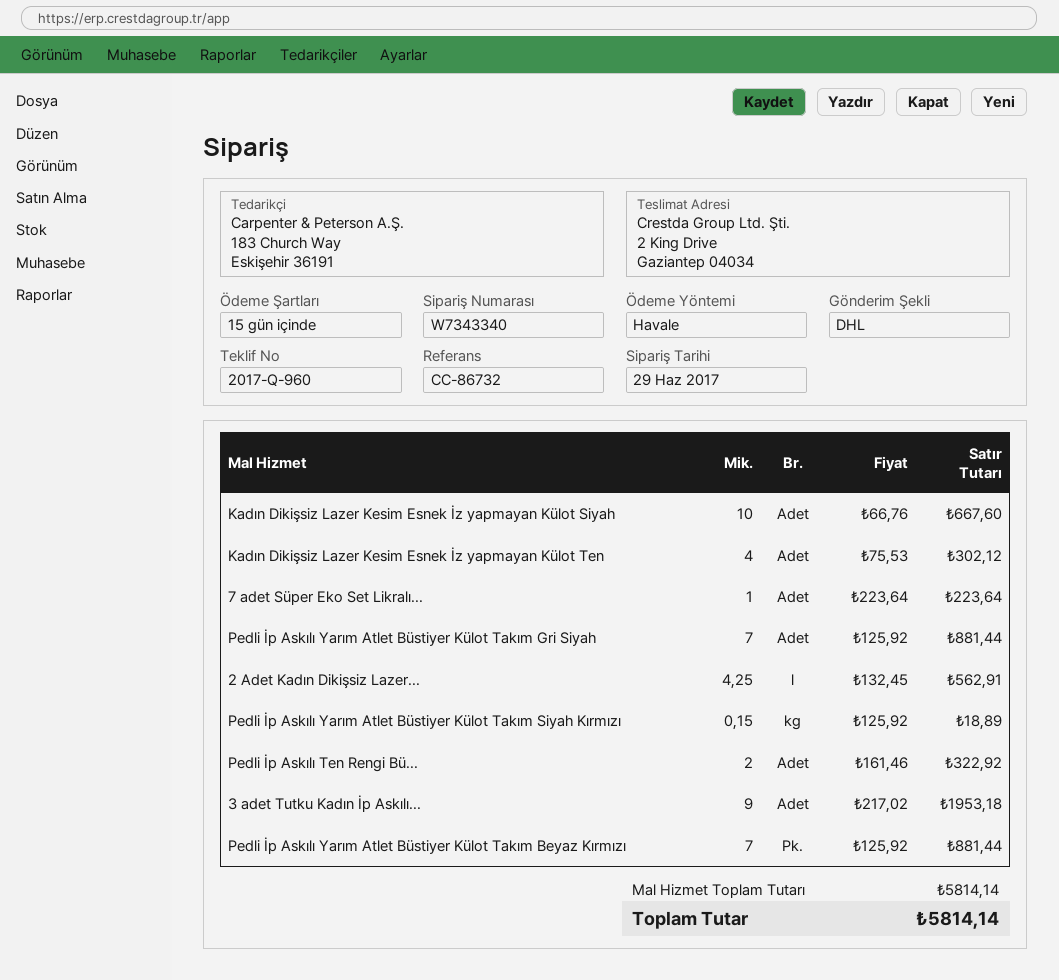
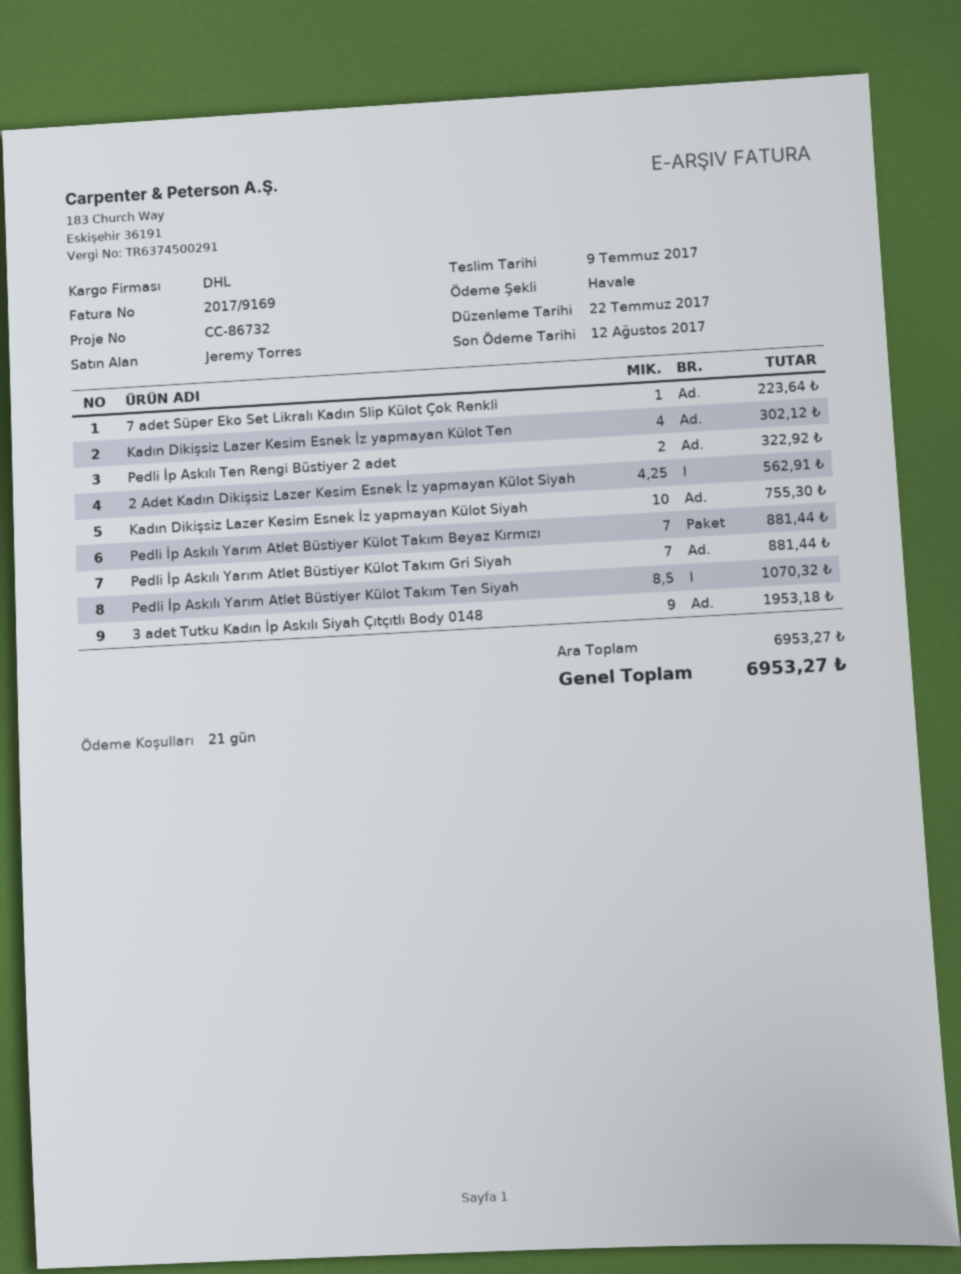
payment terms: 15 days -> 21 days
Kadın Dikişsiz Lazer Kesim Esnek İz yapmayan Külot Siyah: 10 for 667.60 -> 10 for 755.30
Pedli İp Askılı Yarım Atlet Büstiyer Külot Takım Siyah Kırmızı: 0.15 for 18.89 -> none
Pedli İp Askılı Yarım Atlet Büstiyer Külot Takım Ten Siyah: none -> 8.5 for 1070.32
subtotal: 5814.14 -> 6953.27
total: 5814.14 -> 6953.27

